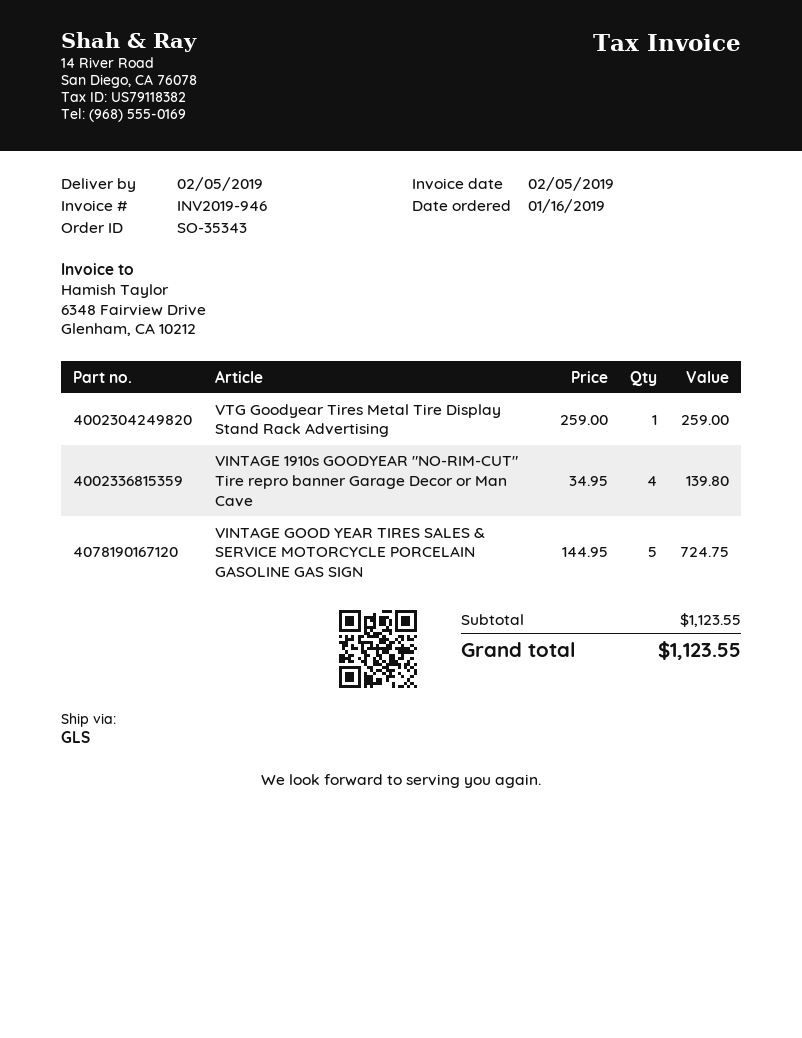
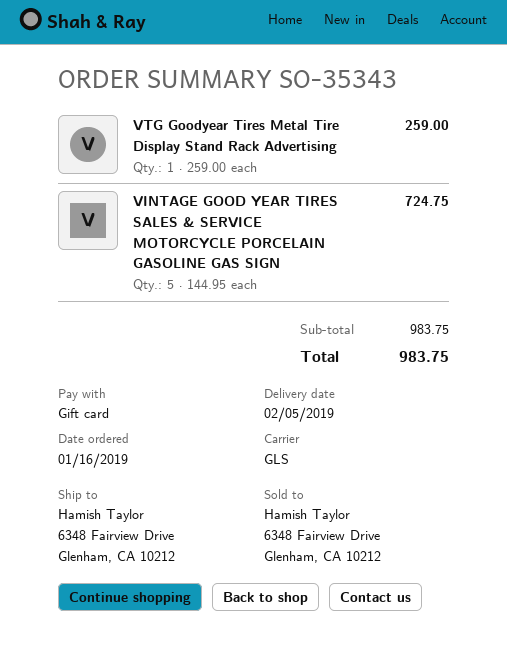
VINTAGE 1910s GOODYEAR "NO-RIM-CUT" Tire repro banner Garage Decor or Man Cave: 4 x 34.95 = 139.80 -> none
subtotal: 1123.55 -> 983.75
total: 1123.55 -> 983.75

